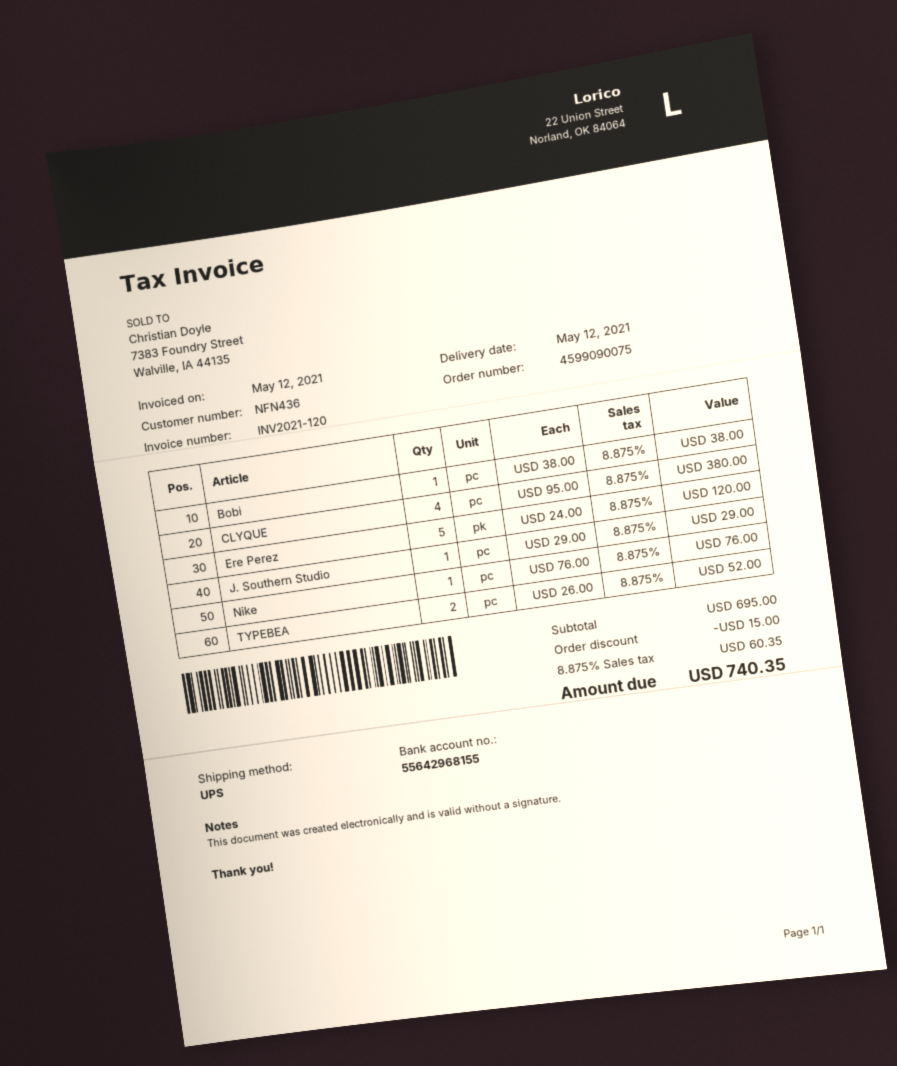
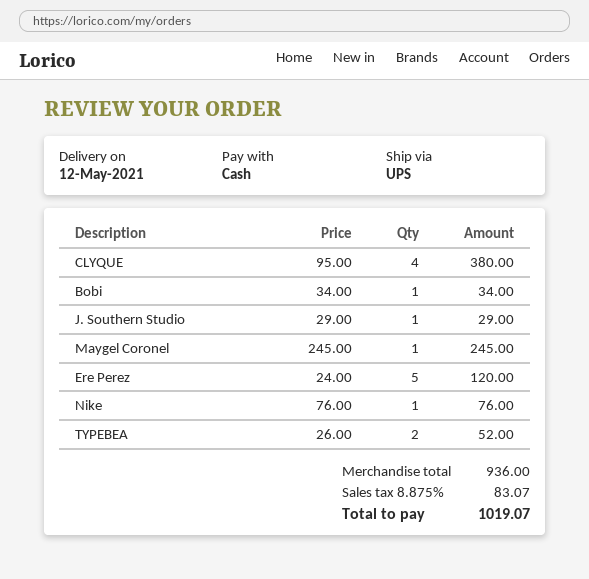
Bobi: 1 x 38.00 = 38.00 -> 1 x 34.00 = 34.00
Maygel Coronel: none -> 1 x 245.00 = 245.00
subtotal: 695.00 -> 936.00
discount: 15.00 -> none
tax: 8.875% = 60.35 -> 8.875% = 83.07
total: 740.35 -> 1019.07

